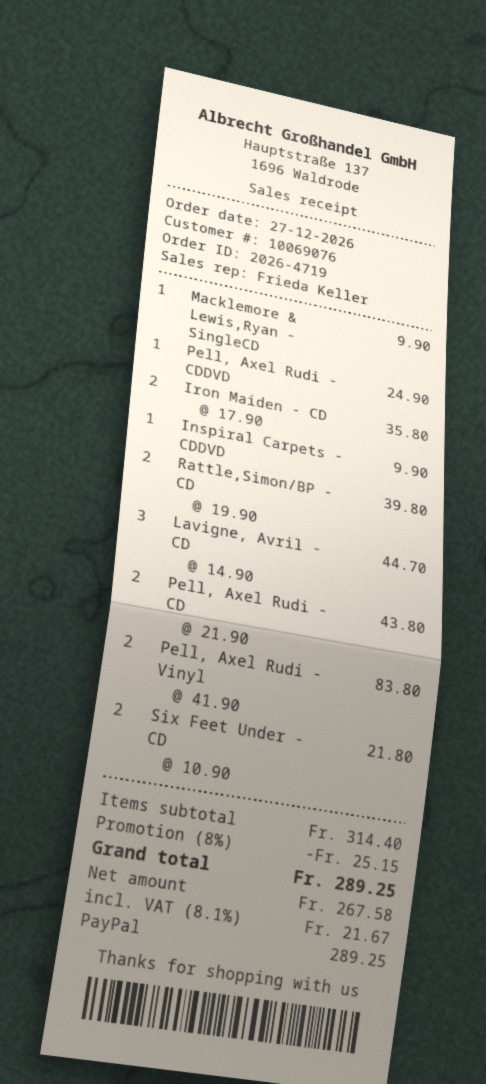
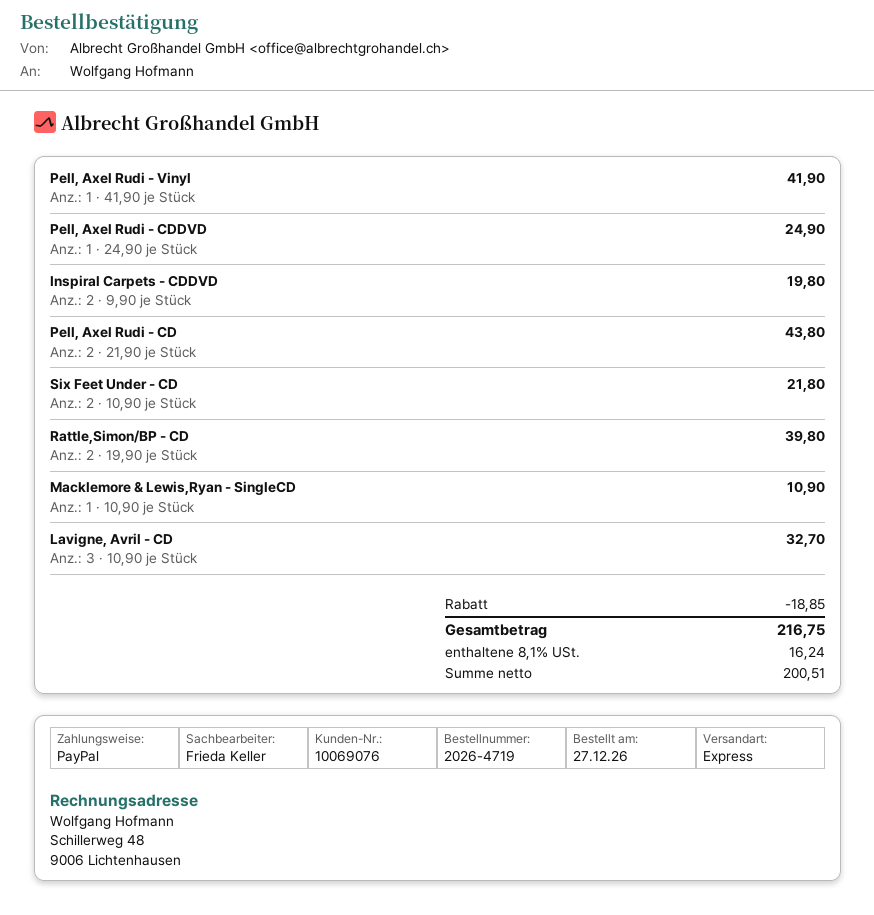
Macklemore & Lewis,Ryan - SingleCD: 1 x 9.90 = 9.90 -> 1 x 10.90 = 10.90
Iron Maiden - CD: 2 x 17.90 = 35.80 -> none
Inspiral Carpets - CDDVD: 1 x 9.90 = 9.90 -> 2 x 9.90 = 19.80
Lavigne, Avril - CD: 3 x 14.90 = 44.70 -> 3 x 10.90 = 32.70
Pell, Axel Rudi - Vinyl: 2 x 41.90 = 83.80 -> 1 x 41.90 = 41.90
discount: 25.15 -> 18.85
net: 267.58 -> 200.51
tax: 8.1% = 21.67 -> 8.1% = 16.24
total: 289.25 -> 216.75

